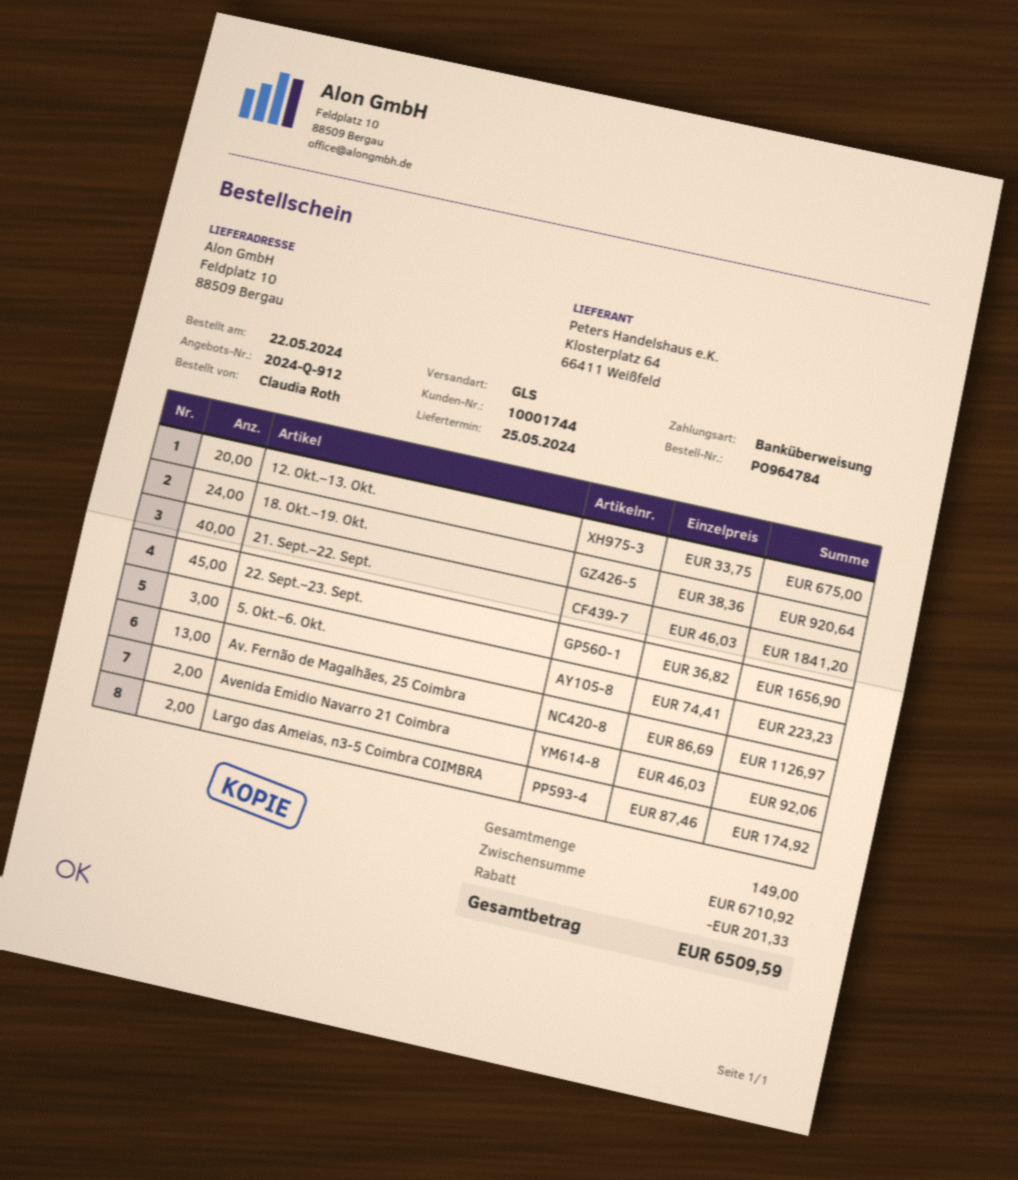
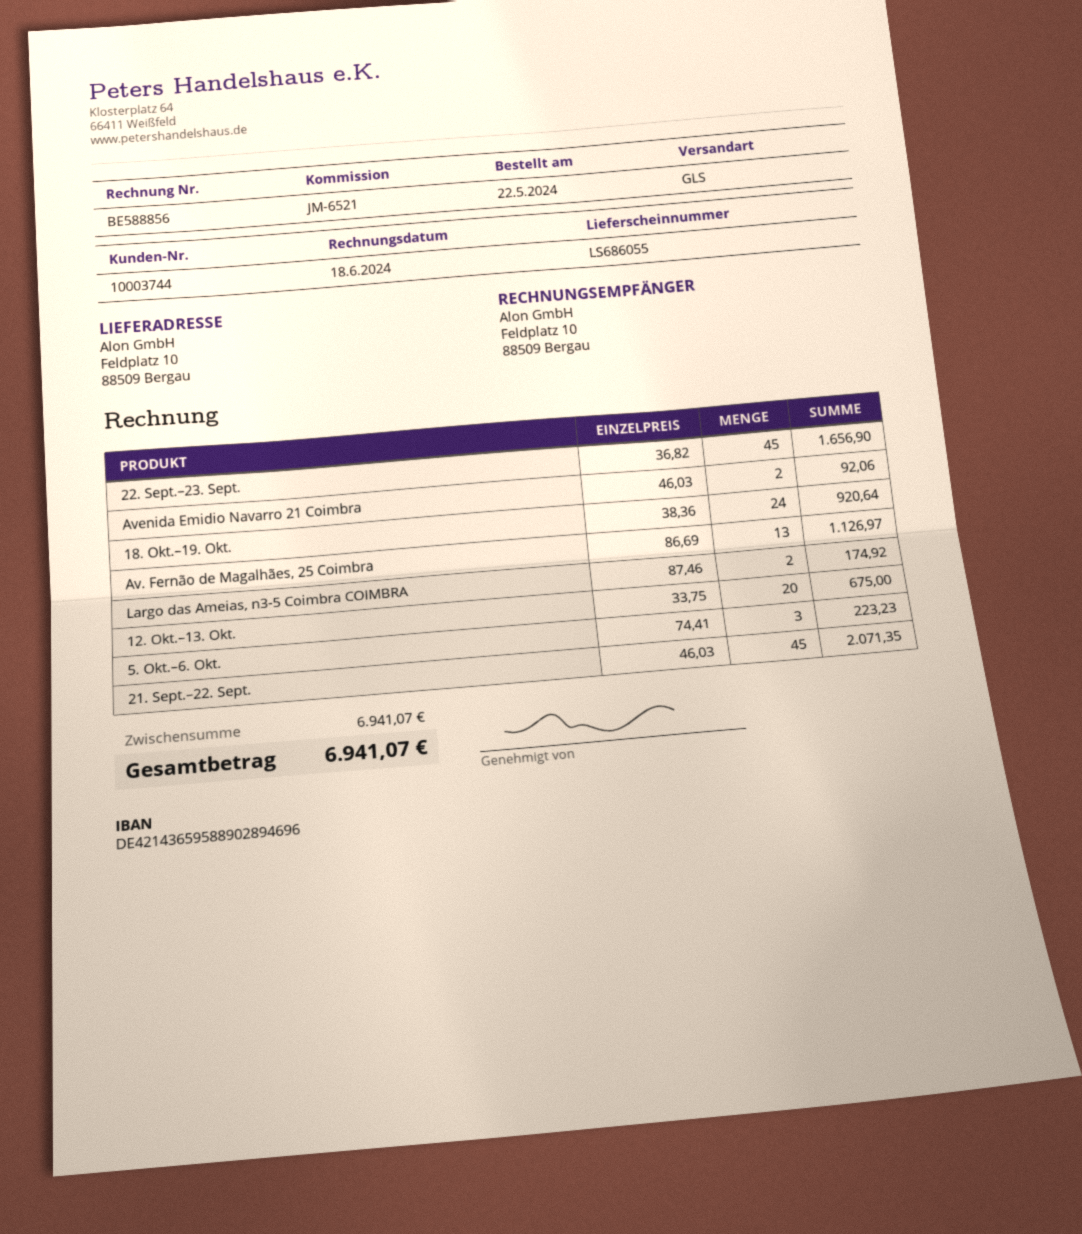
customer number: 10001744 -> 10003744
21. Sept.–22. Sept.: 40 x 46.03 = 1841.20 -> 45 x 46.03 = 2071.35
subtotal: 6710.92 -> 6941.07
discount: 201.33 -> none
total: 6509.59 -> 6941.07

